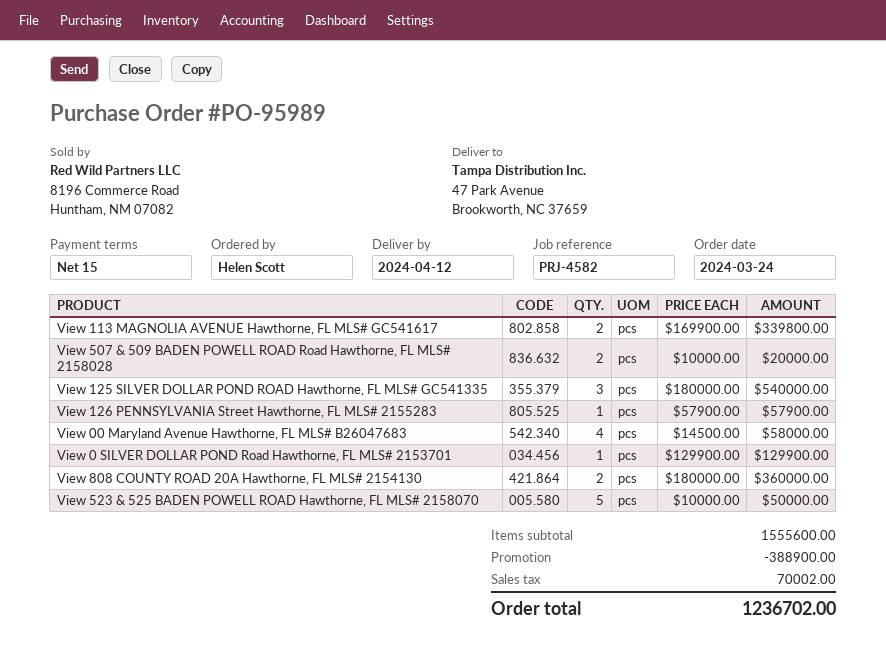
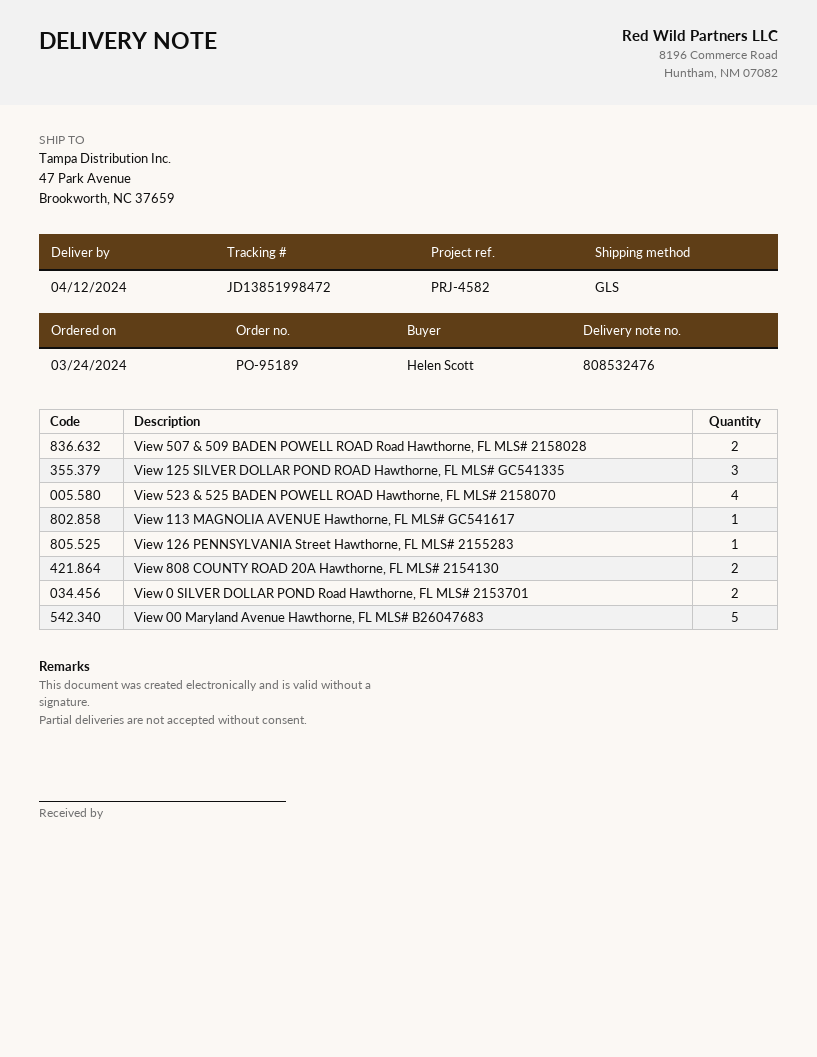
order number: PO-95989 -> PO-95189
View 113 MAGNOLIA AVENUE Hawthorne, FL MLS# GC541617: 2 -> 1
View 00 Maryland Avenue Hawthorne, FL MLS# B26047683: 4 -> 5
View 0 SILVER DOLLAR POND Road Hawthorne, FL MLS# 2153701: 1 -> 2
View 523 & 525 BADEN POWELL ROAD Hawthorne, FL MLS# 2158070: 5 -> 4

